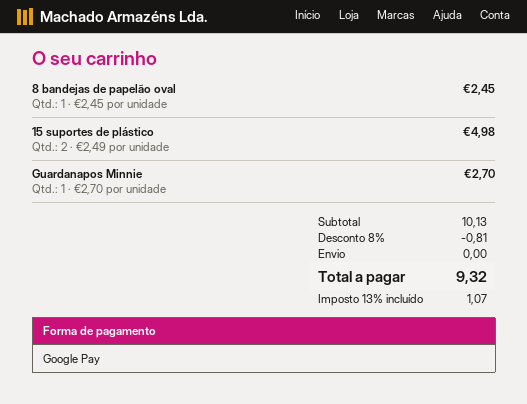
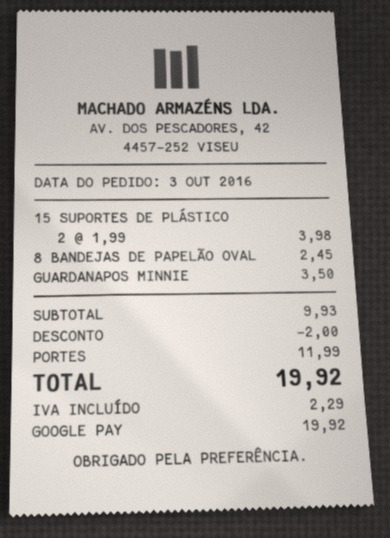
15 suportes de plástico: 2 x 2.49 = 4.98 -> 2 x 1.99 = 3.98
Guardanapos Minnie: 1 x 2.70 = 2.70 -> 1 x 3.50 = 3.50
subtotal: 10.13 -> 9.93
discount: 0.81 -> 2.00
shipping: 0.00 -> 11.99
tax: 1.07 -> 2.29
total: 9.32 -> 19.92

